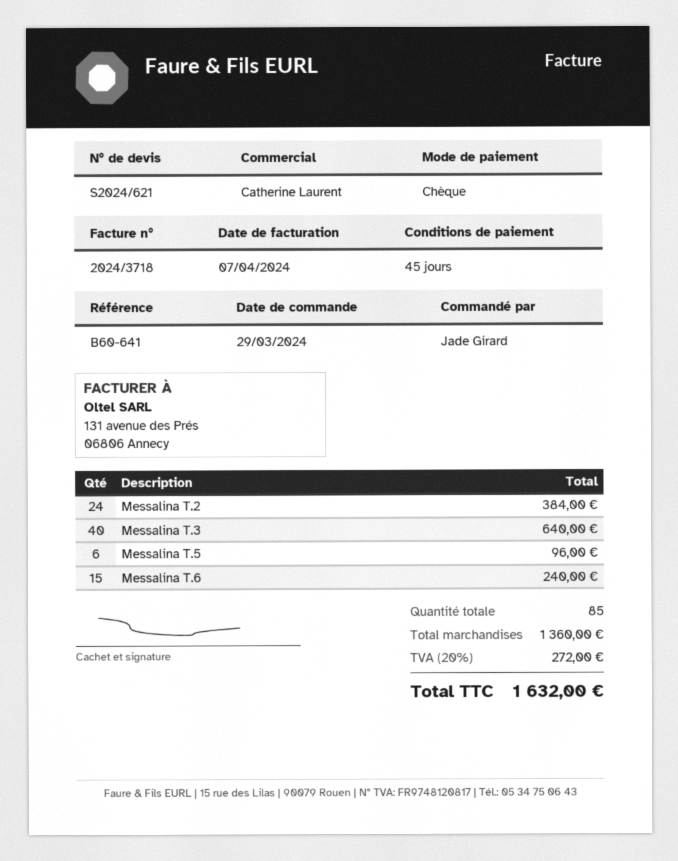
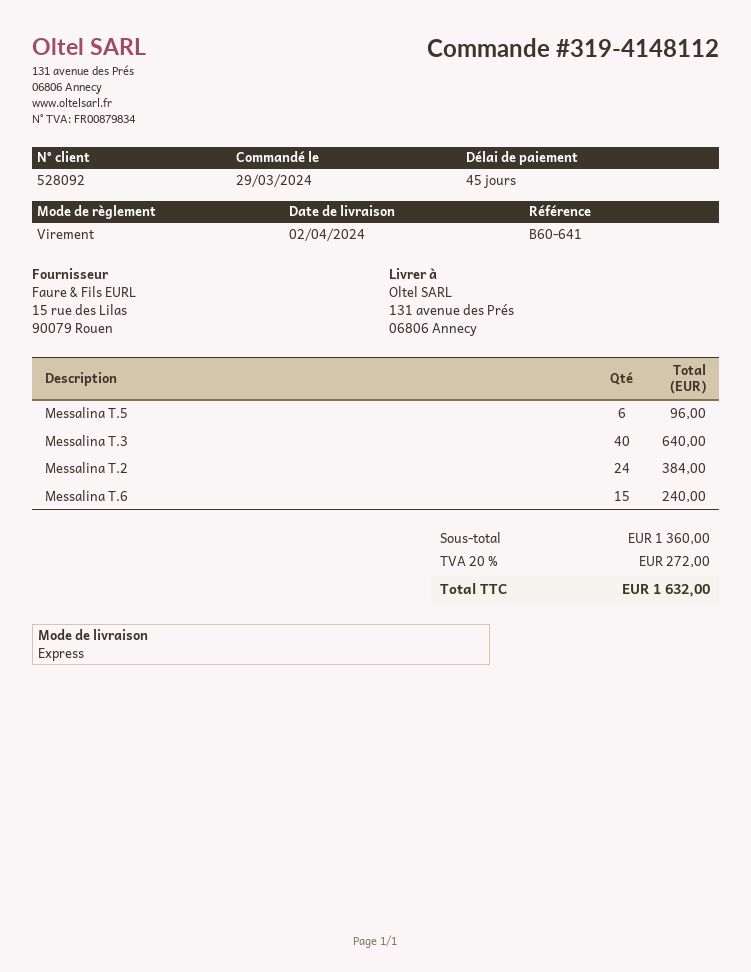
payment method: cheque -> bank transfer

